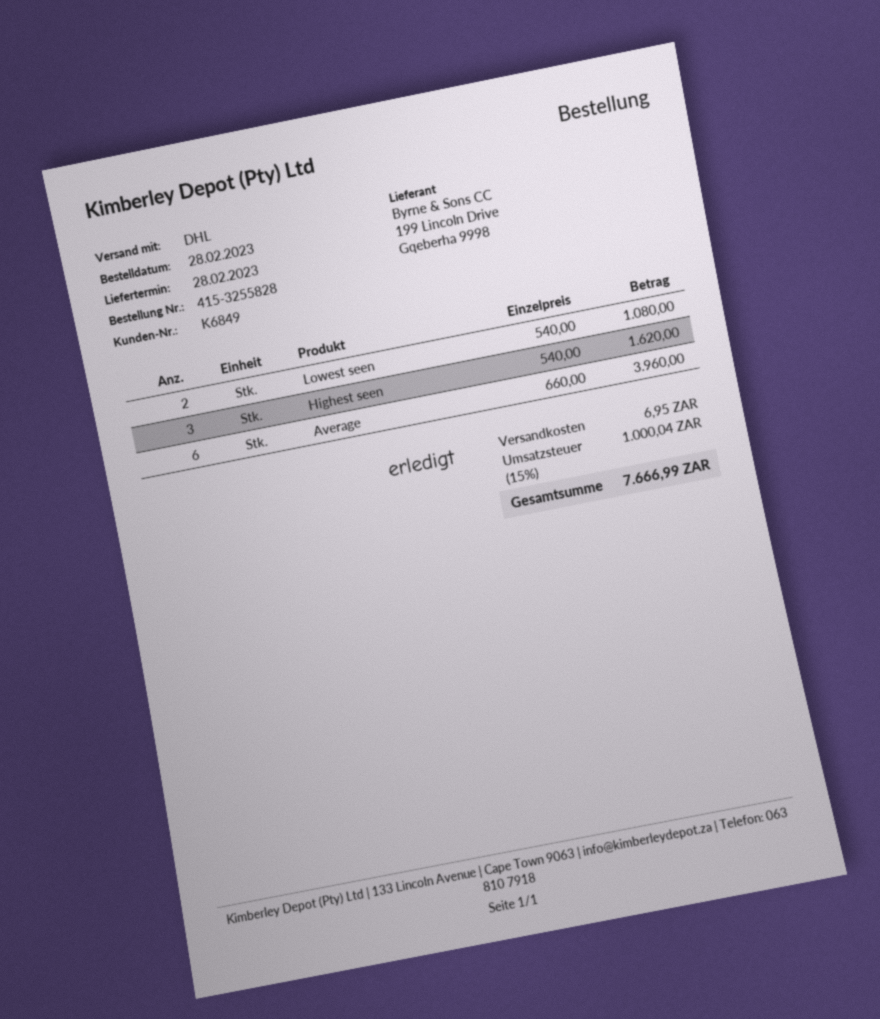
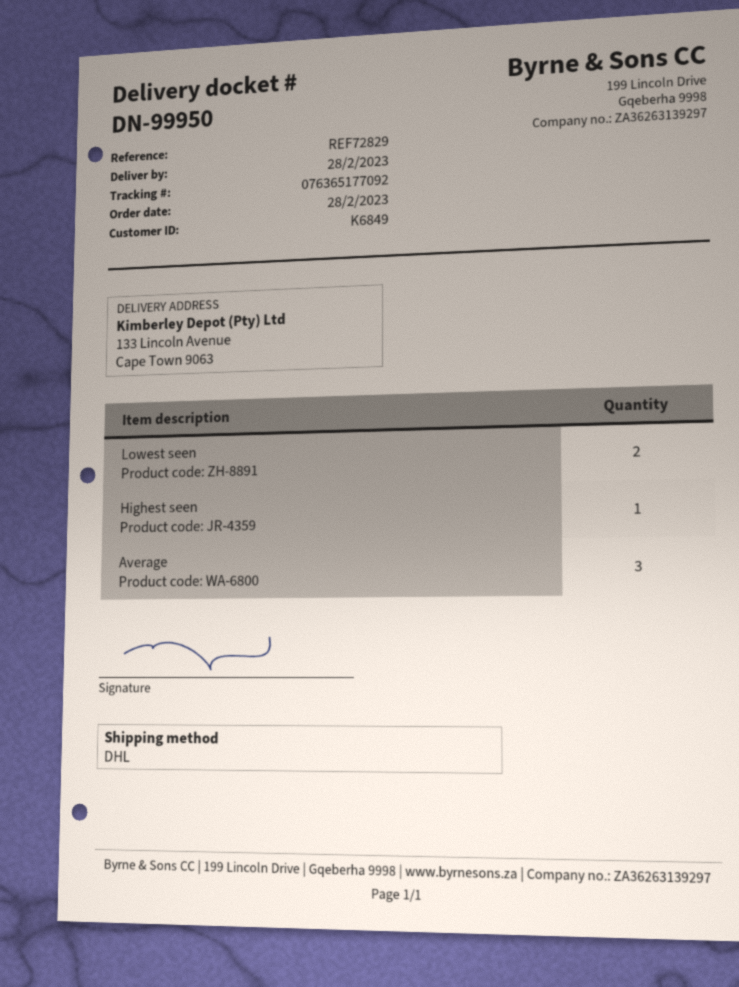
Highest seen: 3 -> 1
Average: 6 -> 3

